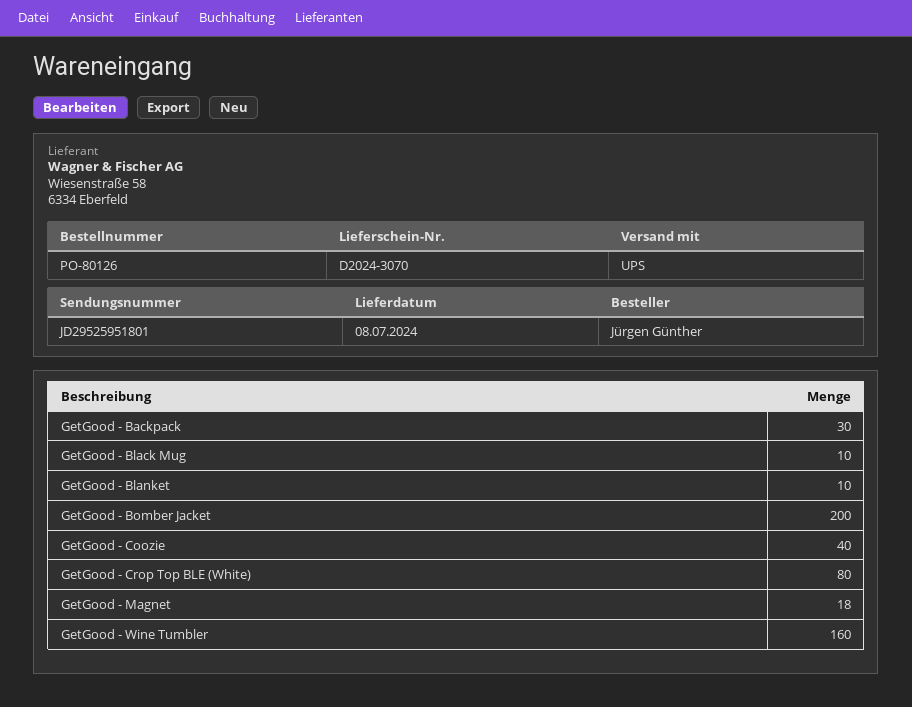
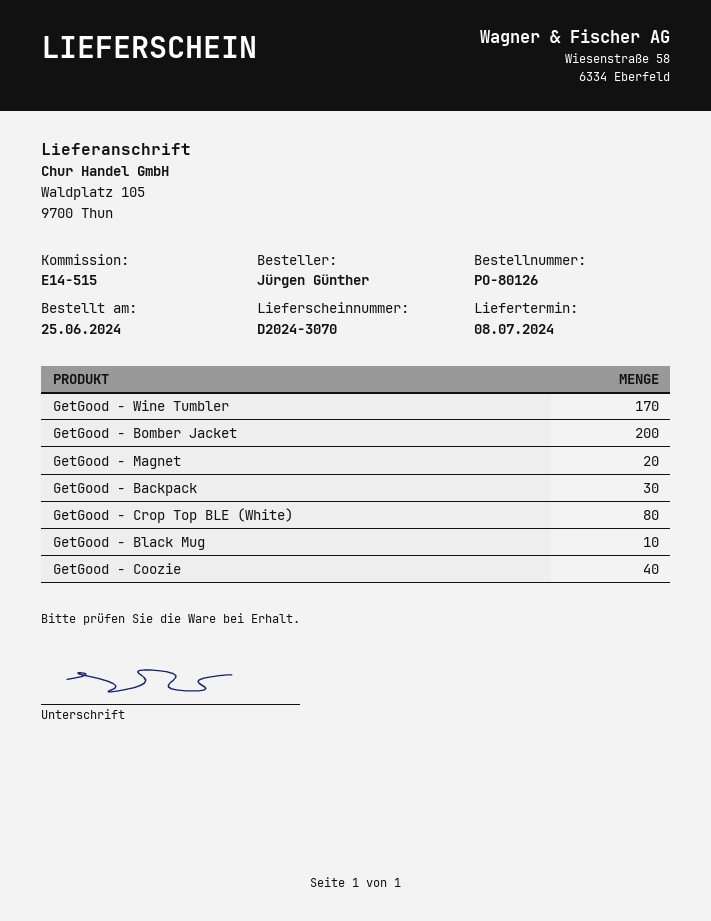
GetGood - Blanket: 10 -> none
GetGood - Magnet: 18 -> 20
GetGood - Wine Tumbler: 160 -> 170

